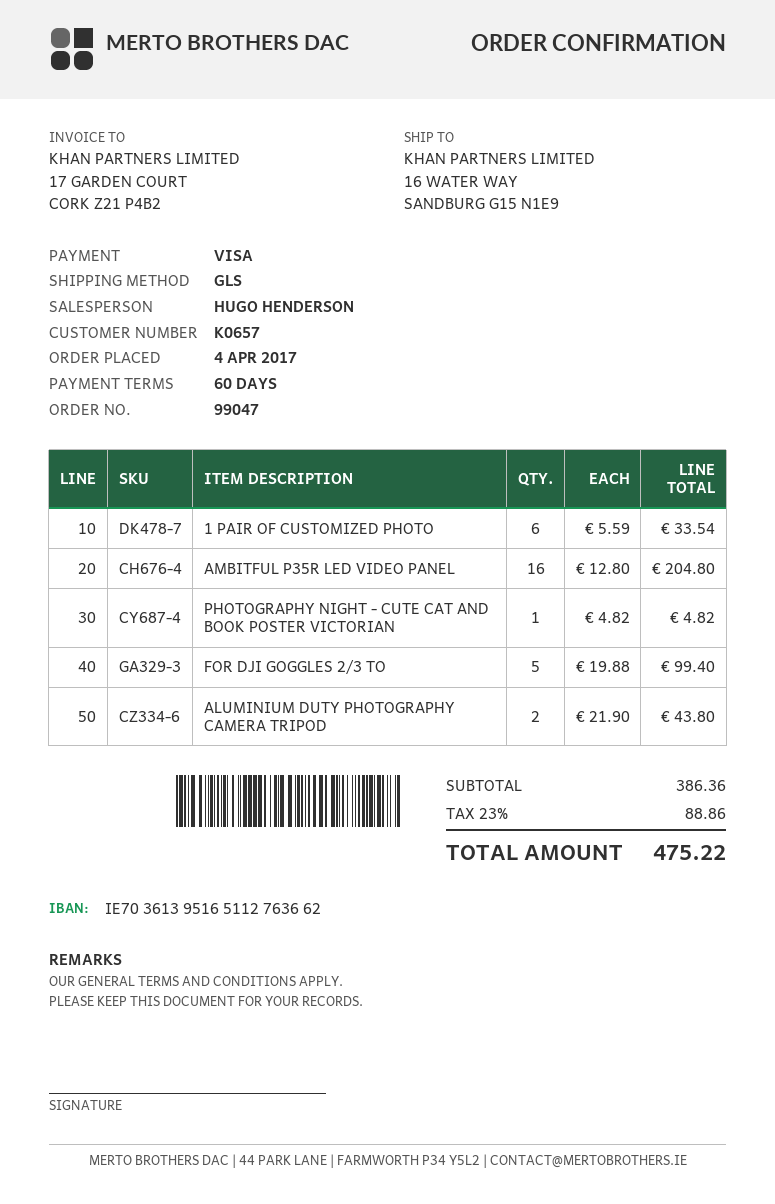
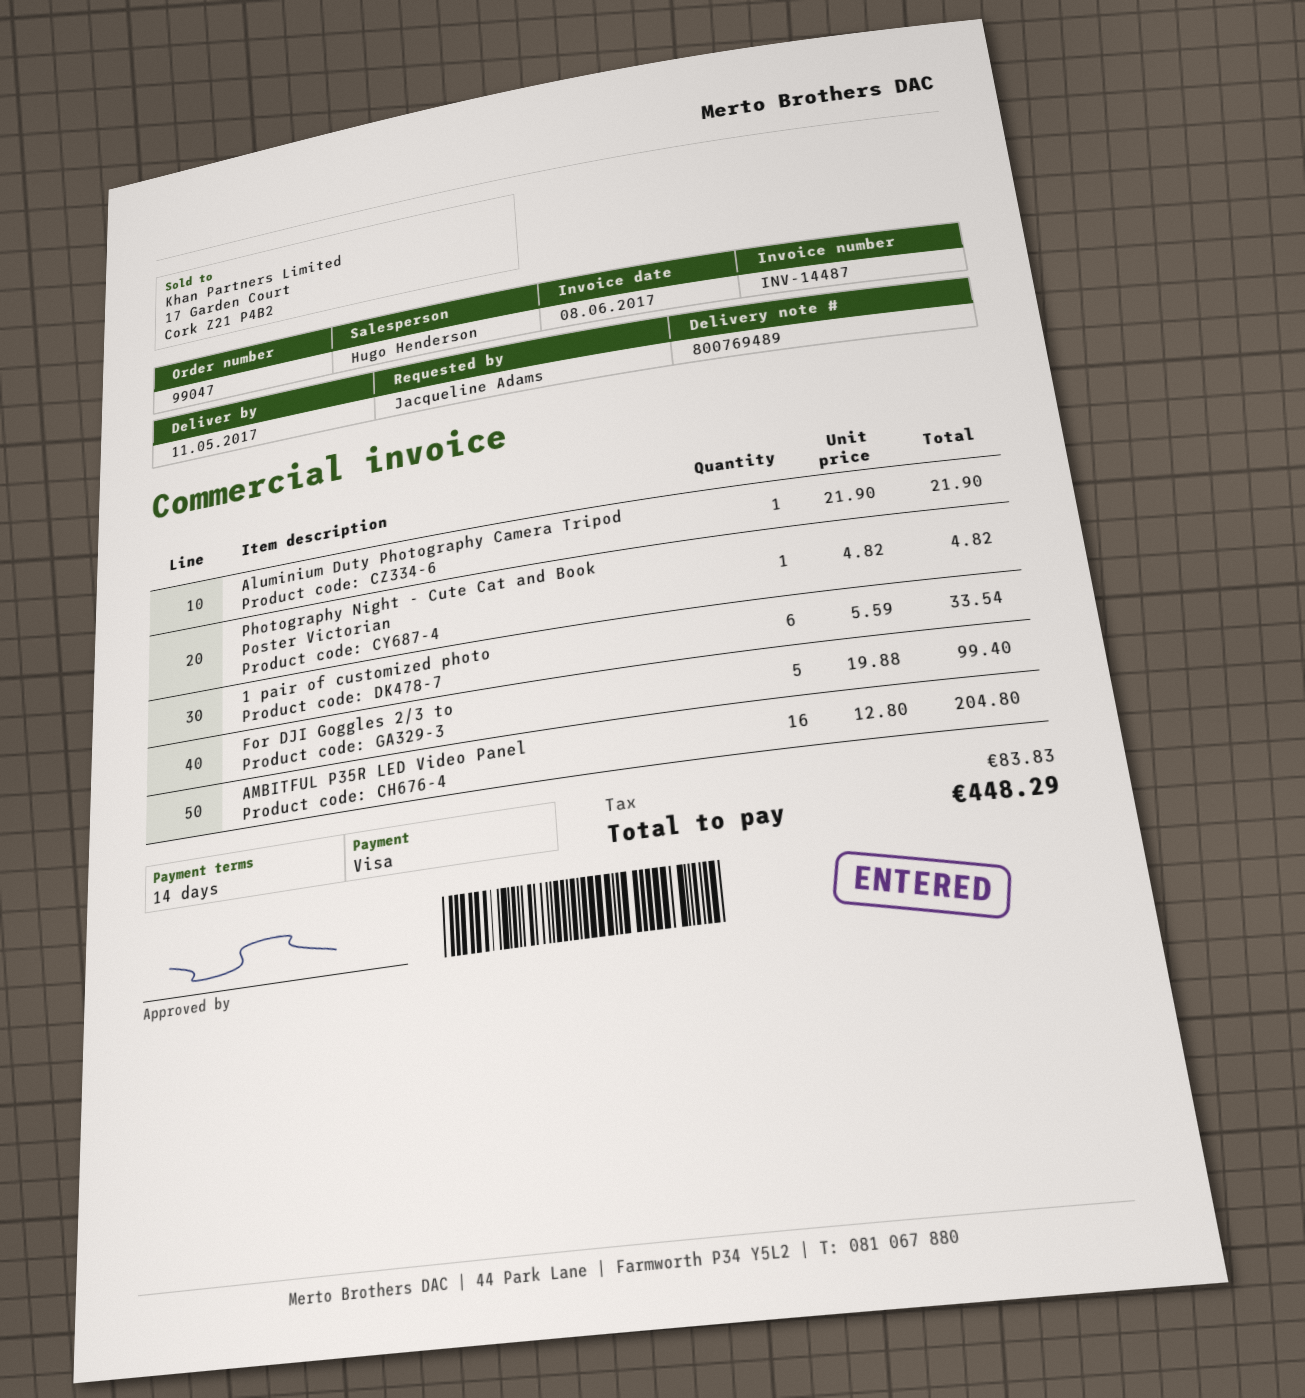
payment terms: 60 days -> 14 days
ALUMINIUM DUTY PHOTOGRAPHY CAMERA TRIPOD: 2 x 21.90 = 43.80 -> 1 x 21.90 = 21.90
tax: 88.86 -> 83.83
total: 475.22 -> 448.29

